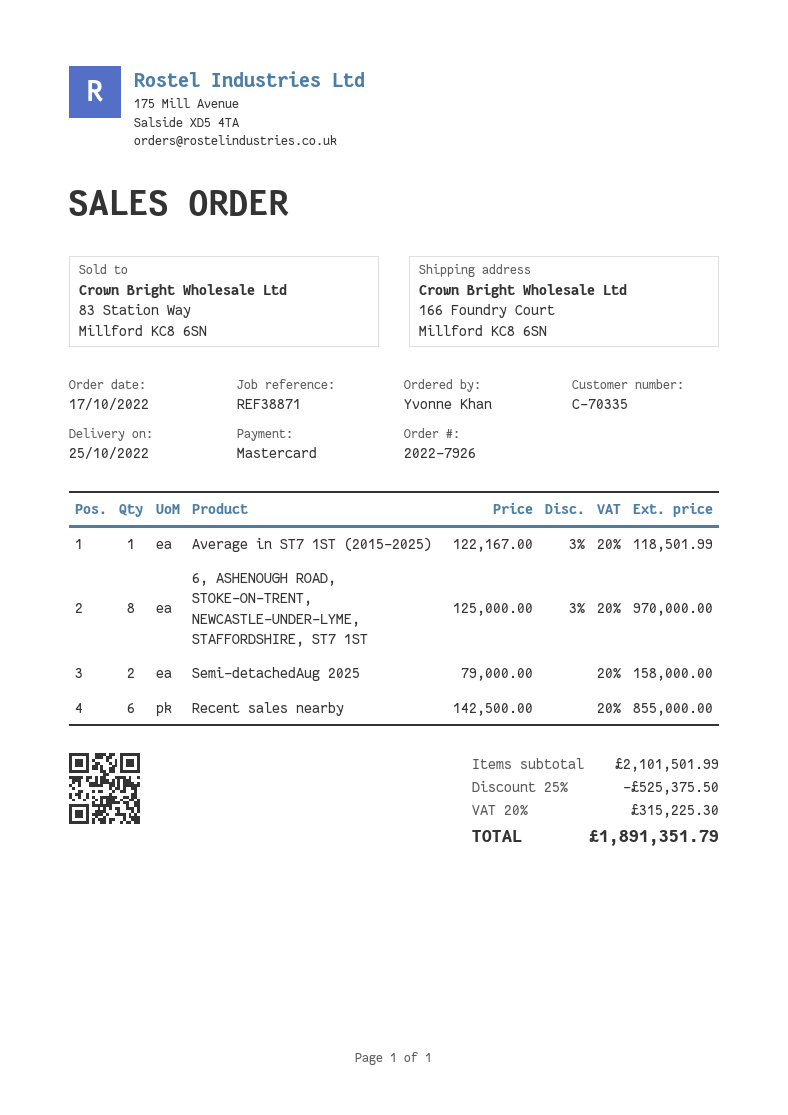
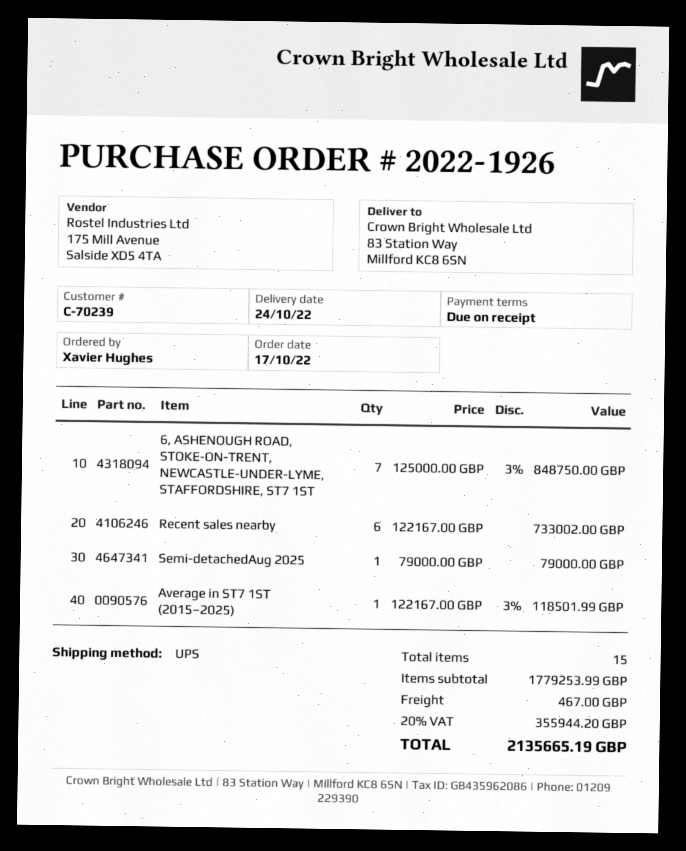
order number: 2022-7926 -> 2022-1926
delivery date: 2022-10-25 -> 2022-10-24
customer number: C-70335 -> C-70239
ordered by: Yvonne Khan -> Xavier Hughes
ship to: 166 Foundry Court, Millford KC8 6SN -> 83 Station Way, Millford KC8 6SN
6, ASHENOUGH ROAD, STOKE-ON-TRENT, NEWCASTLE-UNDER-LYME, STAFFORDSHIRE, ST7 1ST: 8 x 125000.00 - 3% = 970000.00 -> 7 x 125000.00 - 3% = 848750.00
Semi-detachedAug 2025: 2 x 79000.00 = 158000.00 -> 1 x 79000.00 = 79000.00
Recent sales nearby: 6 x 142500.00 = 855000.00 -> 6 x 122167.00 = 733002.00
subtotal: 2101501.99 -> 1779253.99
discount: 25% = 525375.50 -> none
shipping: none -> 467.00
tax: 20% = 315225.30 -> 20% = 355944.20
total: 1891351.79 -> 2135665.19

